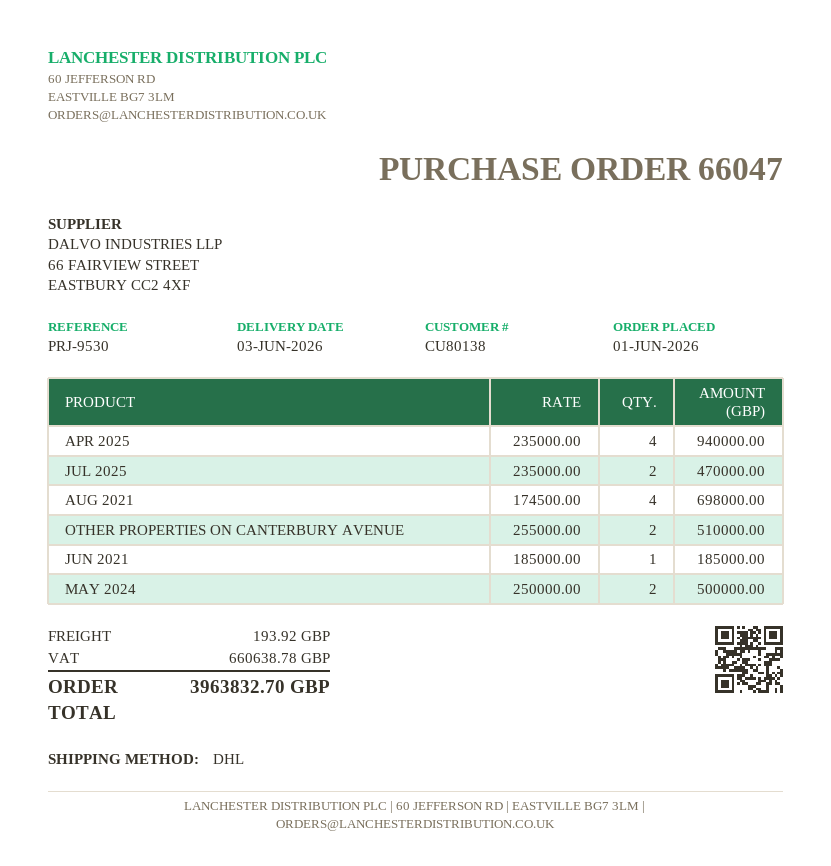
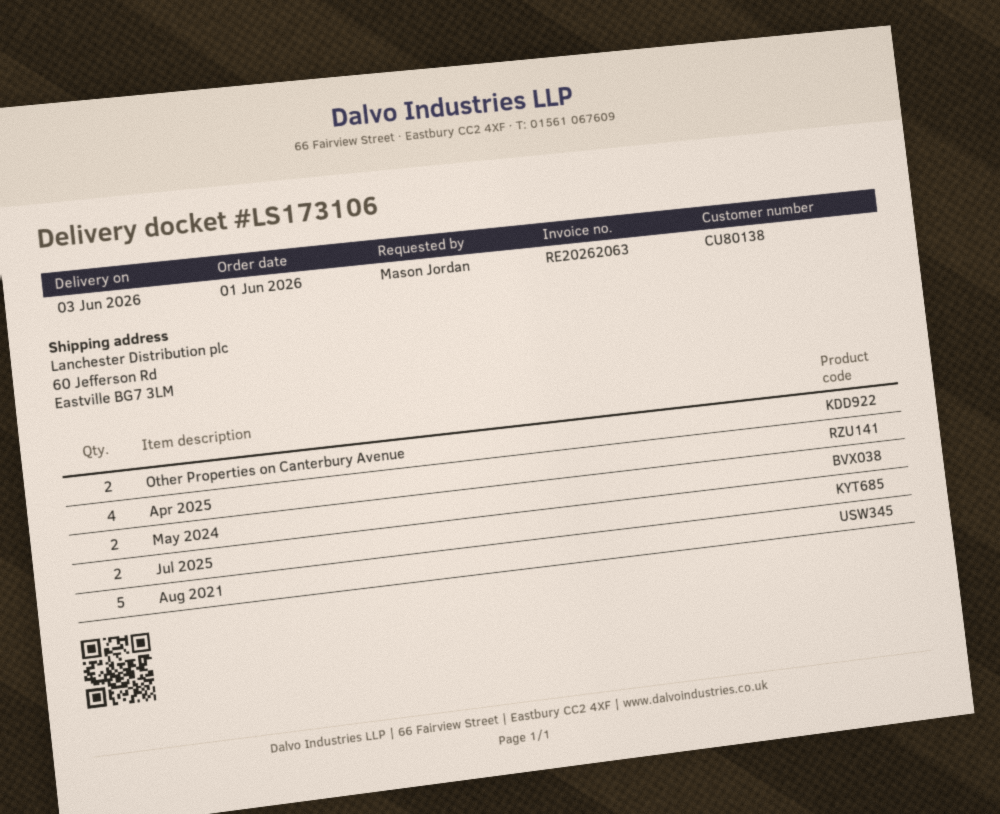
AUG 2021: 4 -> 5
JUN 2021: 1 -> none

